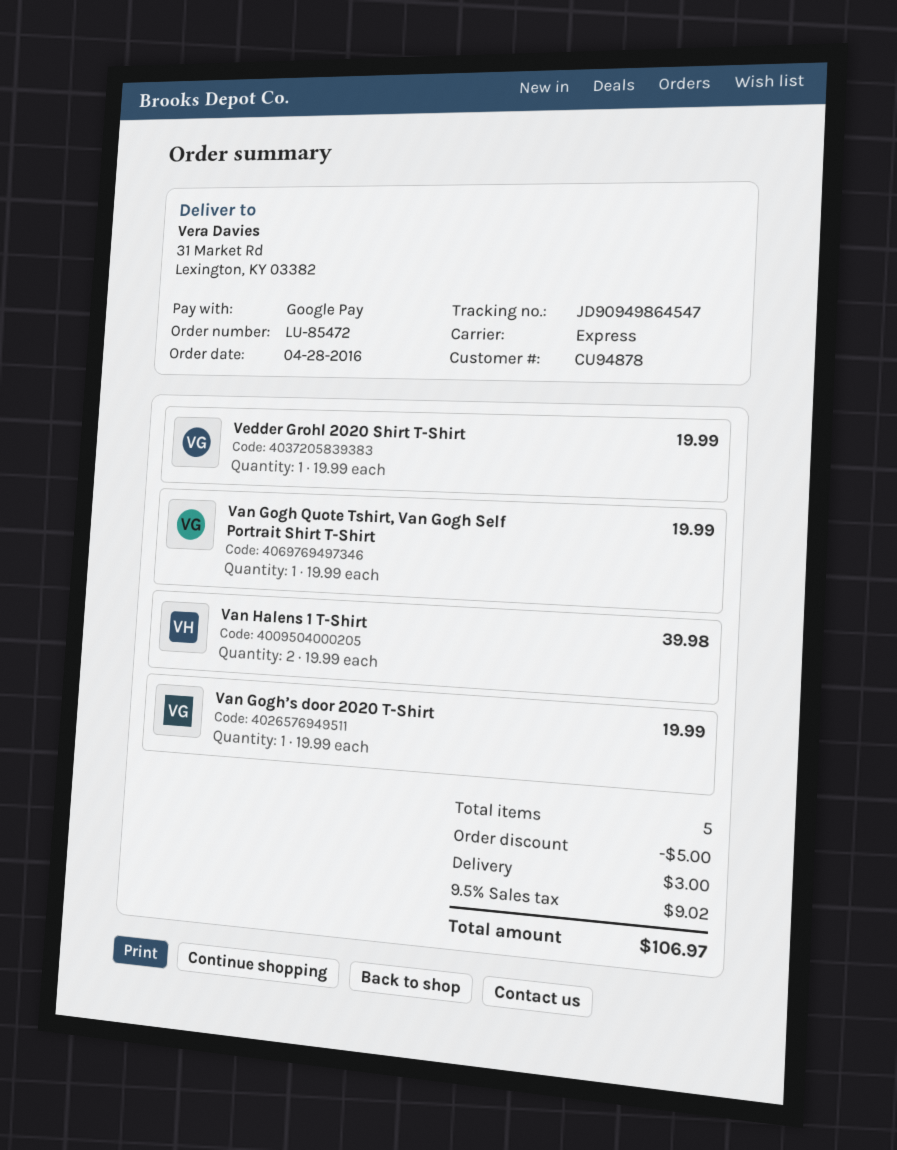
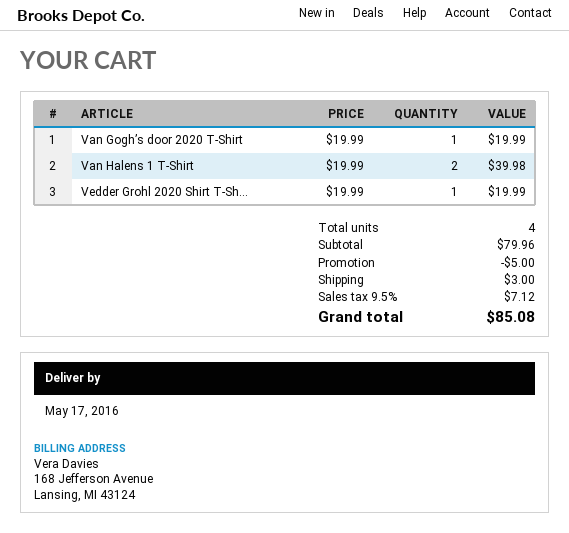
Van Gogh Quote Tshirt, Van Gogh Self Portrait Shirt T-Shirt: 1 x 19.99 = 19.99 -> none
total quantity: 5 -> 4
tax: 9.5% = 9.02 -> 9.5% = 7.12
total: 106.97 -> 85.08

